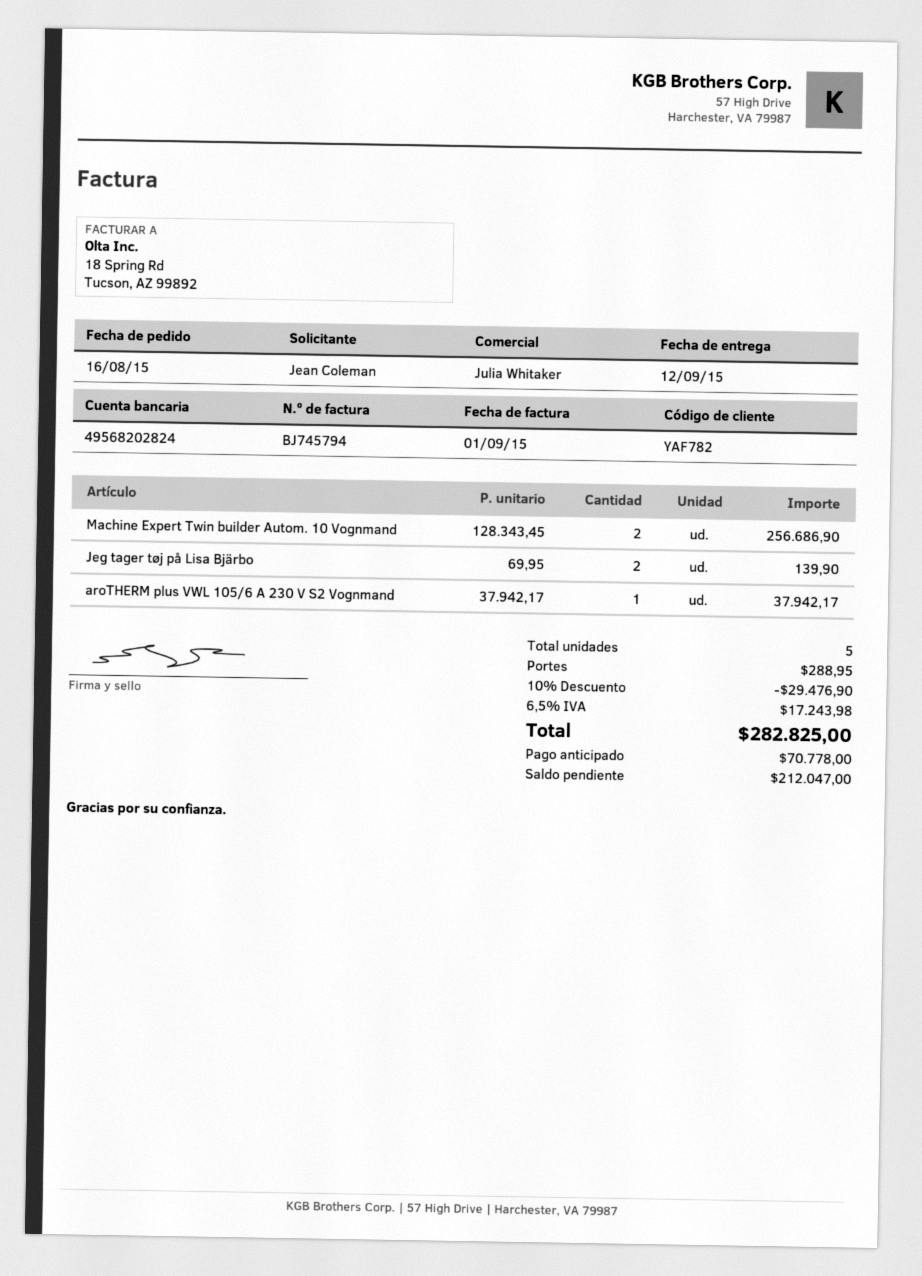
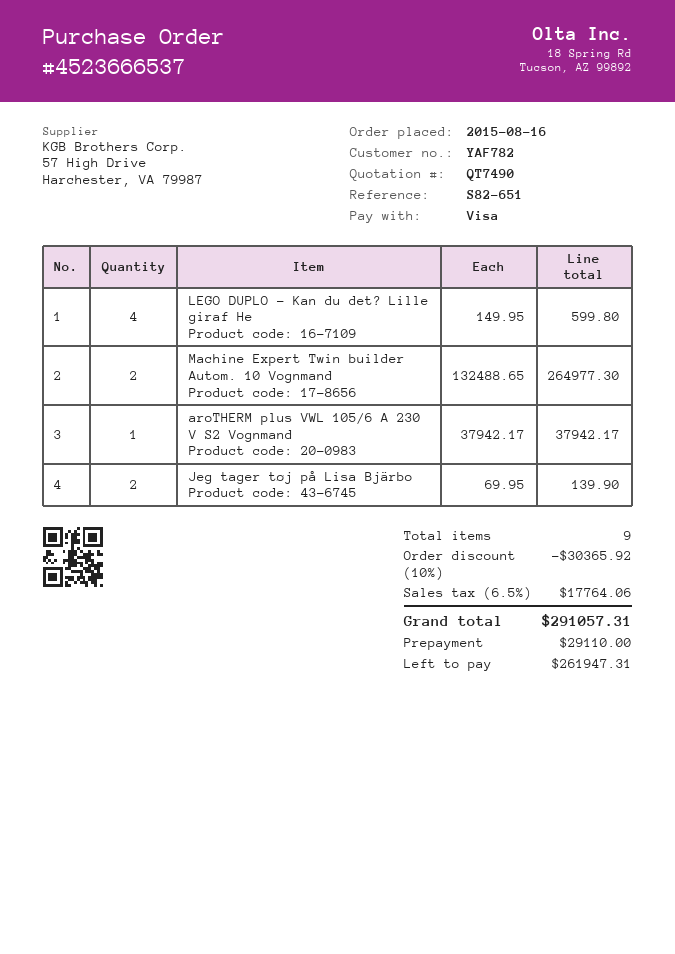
Machine Expert Twin builder Autom. 10 Vognmand: 2 x 128343.45 = 256686.90 -> 2 x 132488.65 = 264977.30
LEGO DUPLO - Kan du det? Lille giraf He: none -> 4 x 149.95 = 599.80
total quantity: 5 -> 9
discount: 10% = 29476.90 -> 10% = 30365.92
shipping: 288.95 -> none
tax: 6.5% = 17243.98 -> 6.5% = 17764.06
total: 282825.00 -> 291057.31
deposit: 70778.00 -> 29110.00
balance: 212047.00 -> 261947.31

